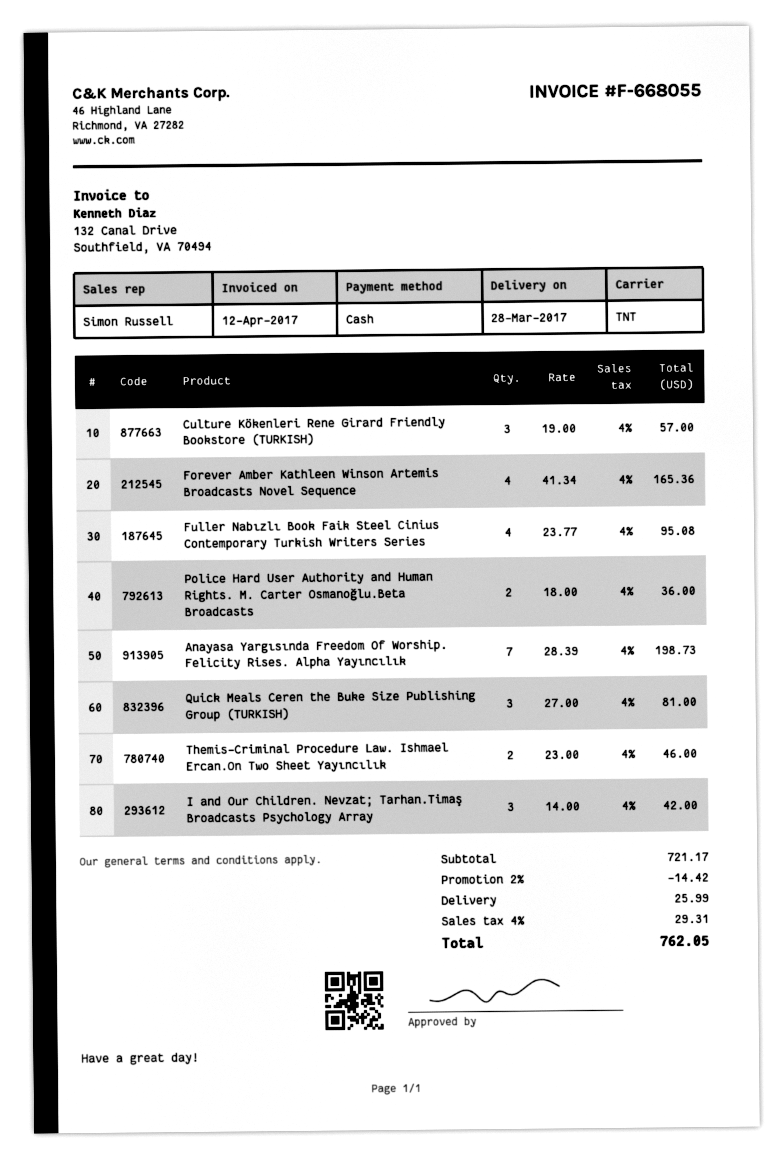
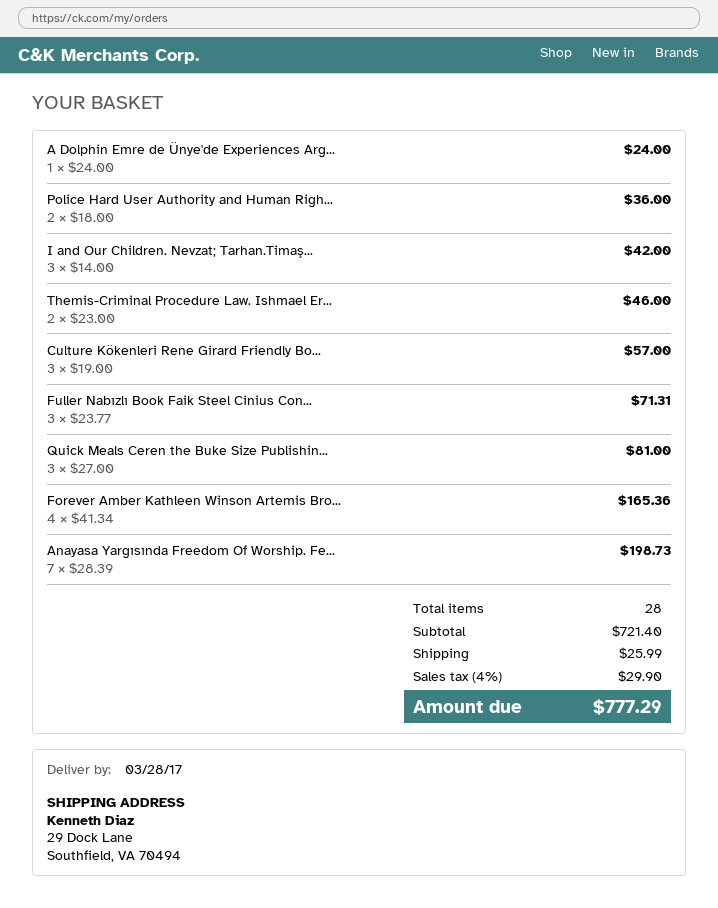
Fuller Nabızlı Book Faik Steel Cinius Contemporary Turkish Writers Series: 4 x 23.77 = 95.08 -> 3 x 23.77 = 71.31
A Dolphin Emre de Ünye'de Experiences Arg...: none -> 1 x 24.00 = 24.00
subtotal: 721.17 -> 721.40
discount: 2% = 14.42 -> none
tax: 4% = 29.31 -> 4% = 29.90
total: 762.05 -> 777.29

